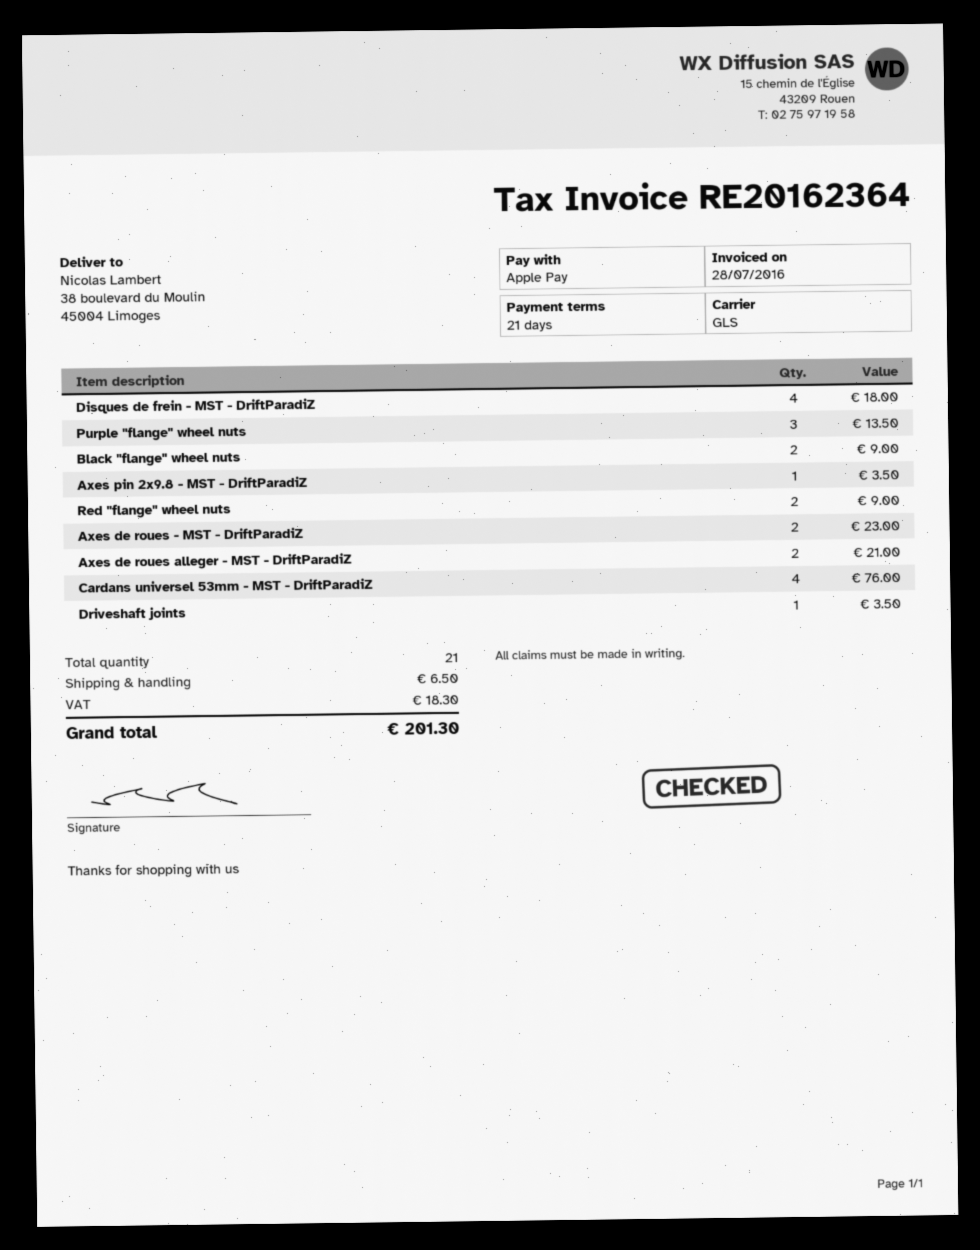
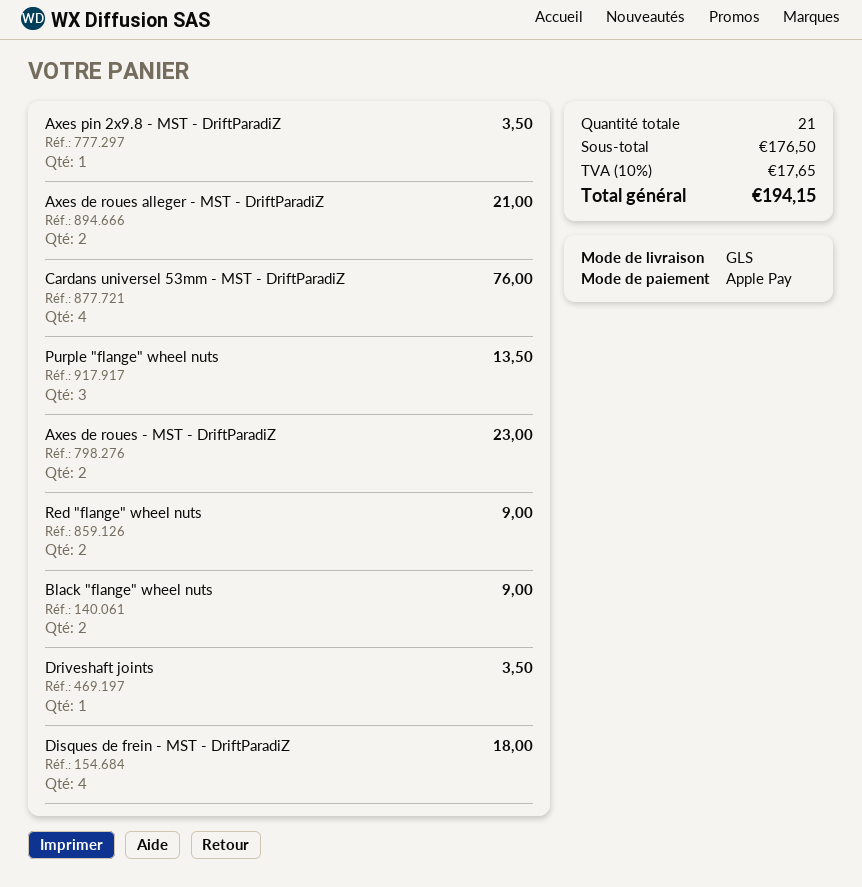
shipping: 6.50 -> none
tax: 18.30 -> 17.65
total: 201.30 -> 194.15

